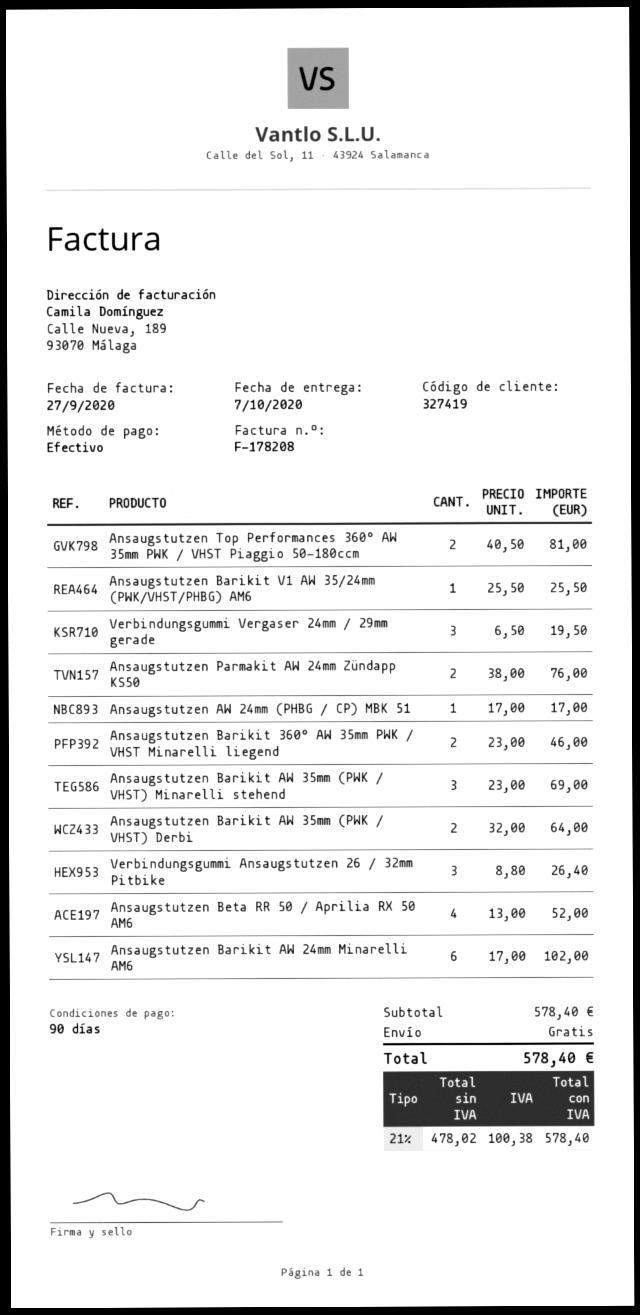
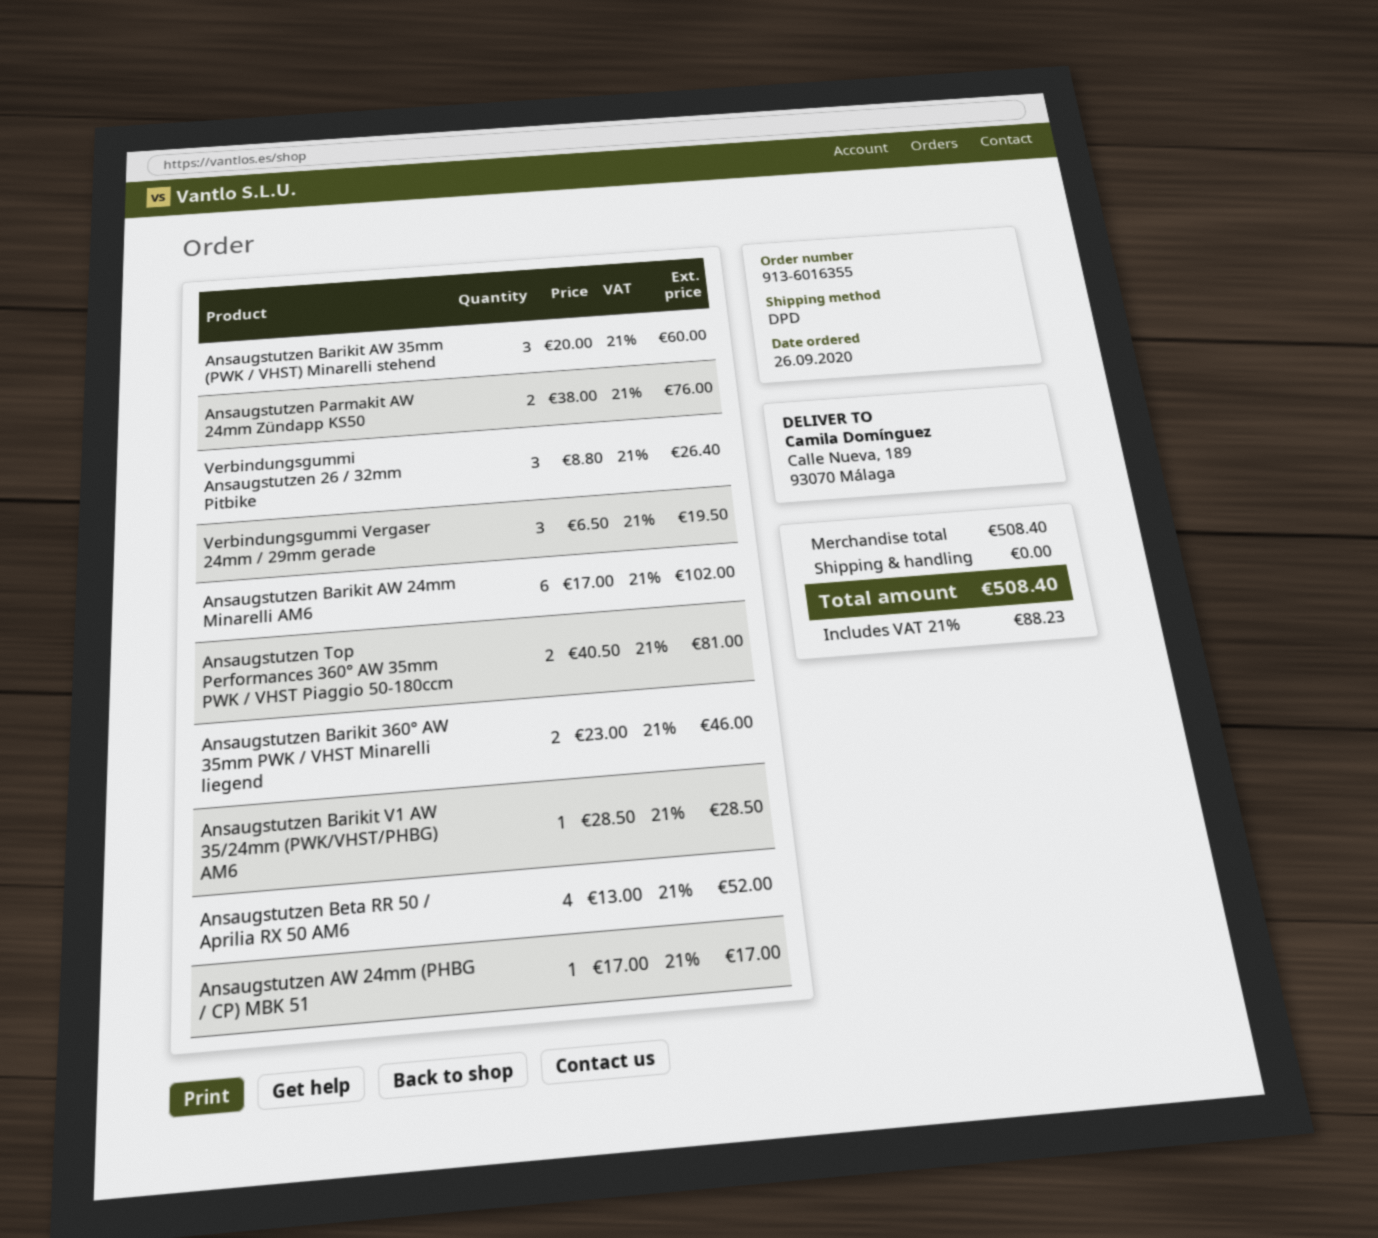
Ansaugstutzen Barikit V1 AW 35/24mm (PWK/VHST/PHBG) AM6: 1 x 25.50 = 25.50 -> 1 x 28.50 = 28.50
Ansaugstutzen Barikit AW 35mm (PWK / VHST) Minarelli stehend: 3 x 23.00 = 69.00 -> 3 x 20.00 = 60.00
Ansaugstutzen Barikit AW 35mm (PWK / VHST) Derbi: 2 x 32.00 = 64.00 -> none
subtotal: 578.40 -> 508.40
tax: 21% = 100.38 -> 21% = 88.23
total: 578.40 -> 508.40

